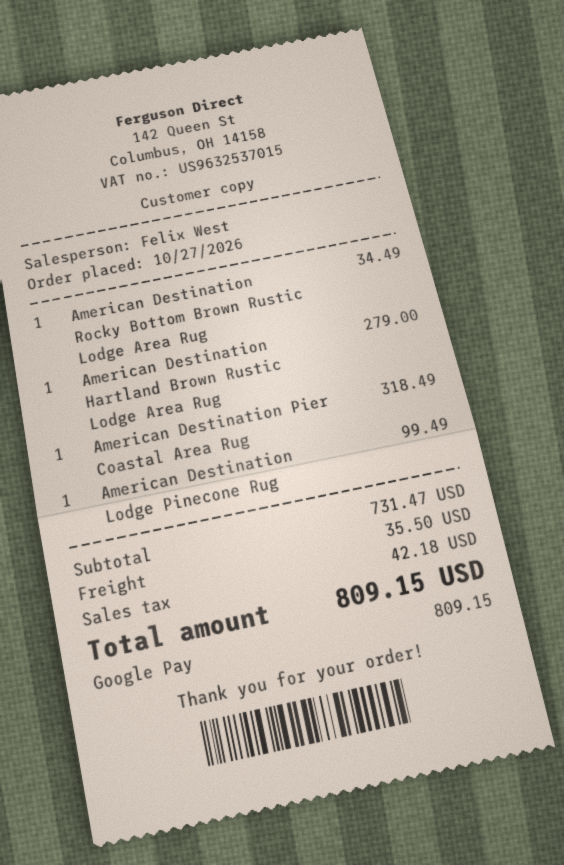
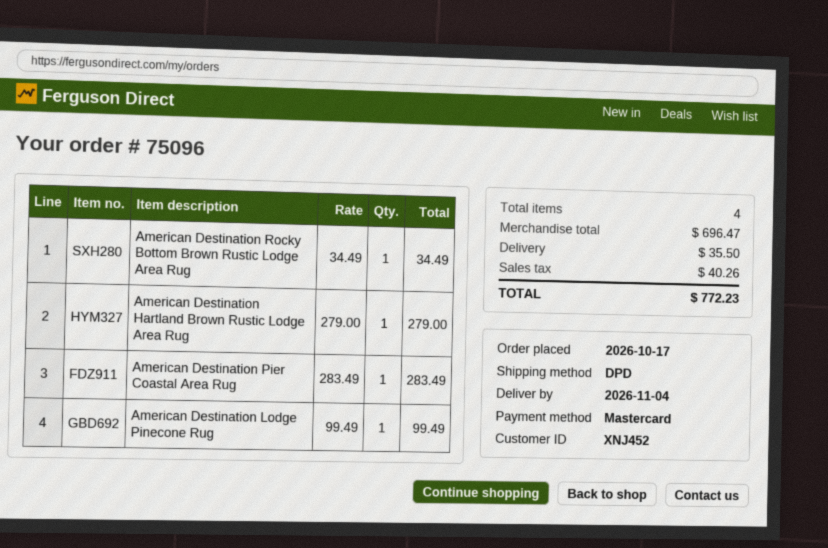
order date: 2026-10-27 -> 2026-10-17
payment method: Google Pay -> Mastercard
American Destination Pier Coastal Area Rug: 1 x 318.49 = 318.49 -> 1 x 283.49 = 283.49
subtotal: 731.47 -> 696.47
tax: 42.18 -> 40.26
total: 809.15 -> 772.23

